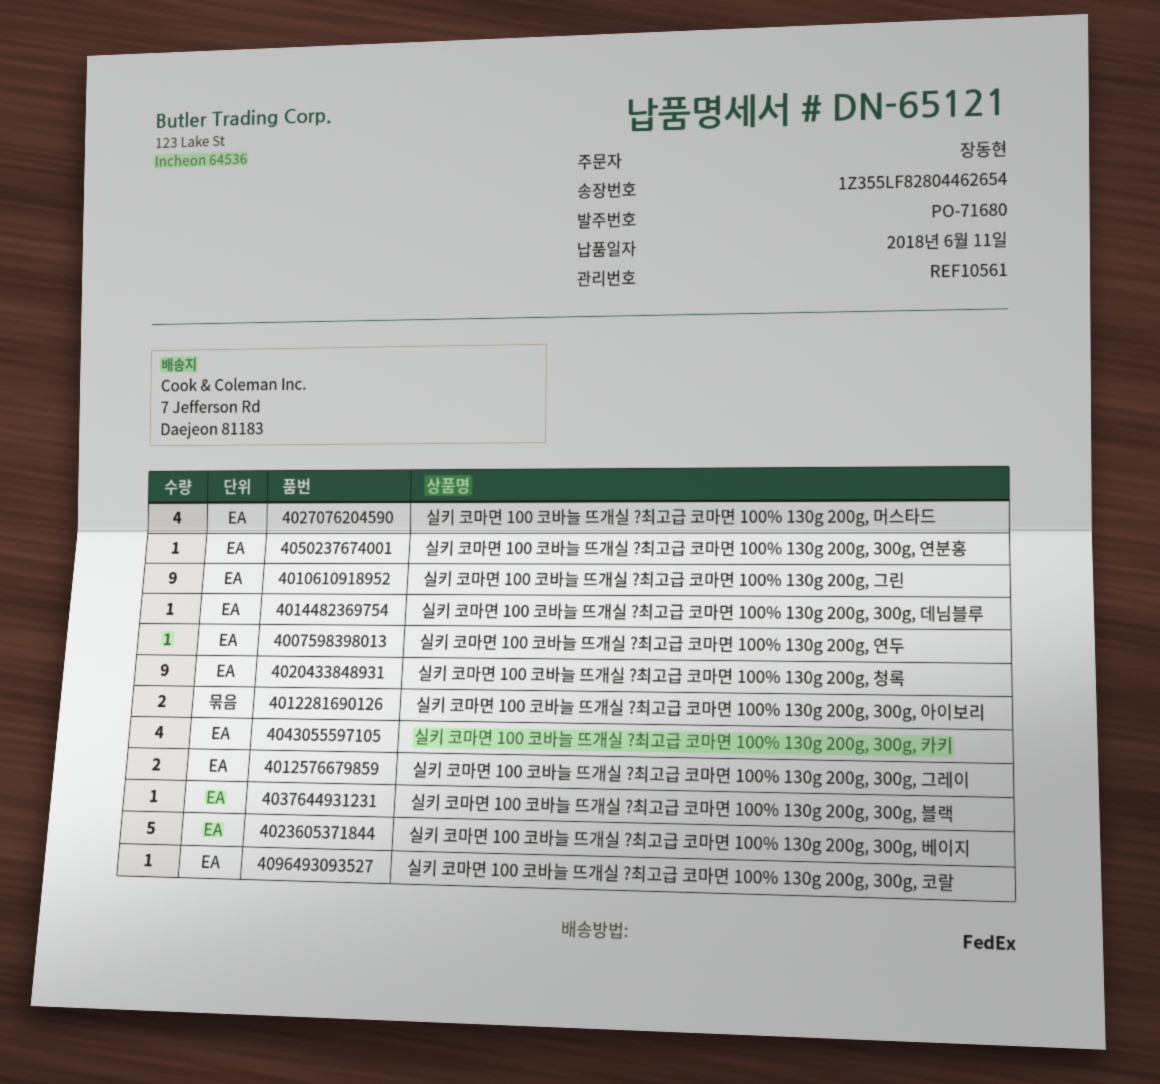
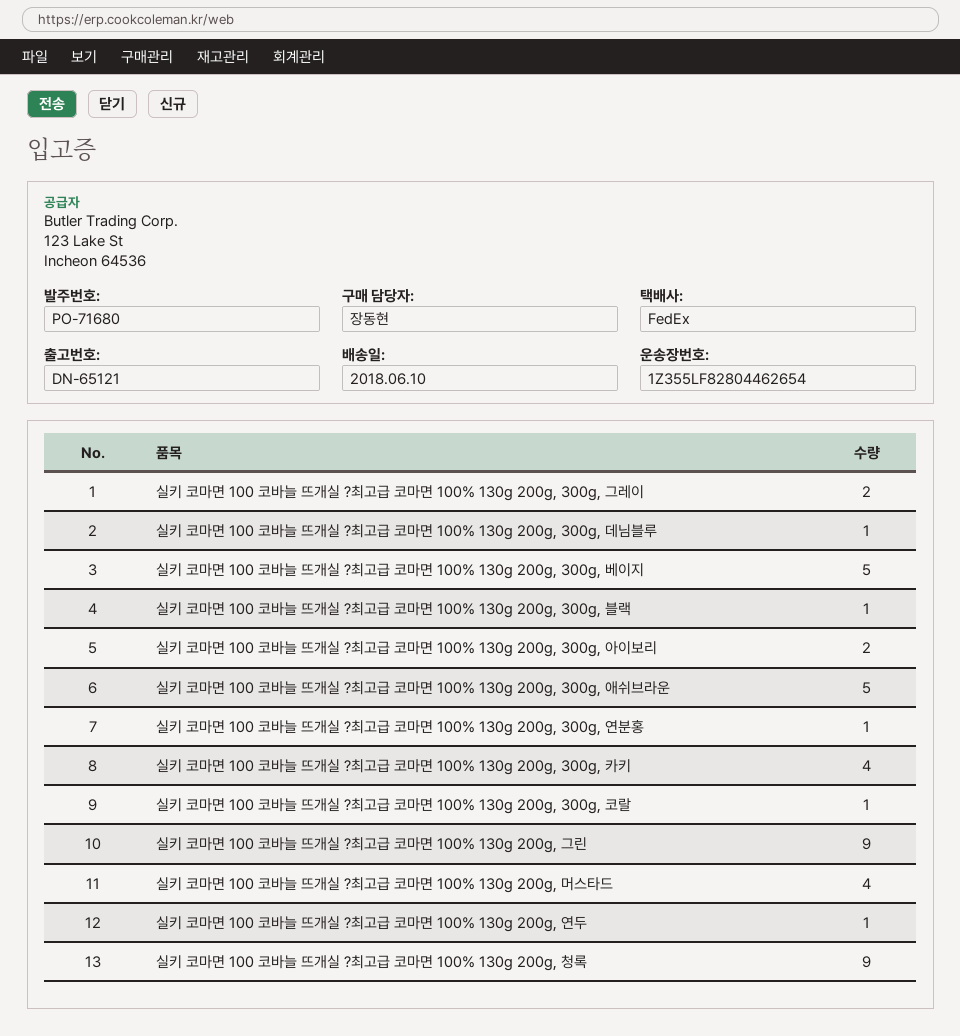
delivery date: 2018-06-11 -> 2018-06-10
실키 코마면 100 코바늘 뜨개실 ?최고급 코마면 100% 130g 200g, 300g, 애쉬브라운: none -> 5

